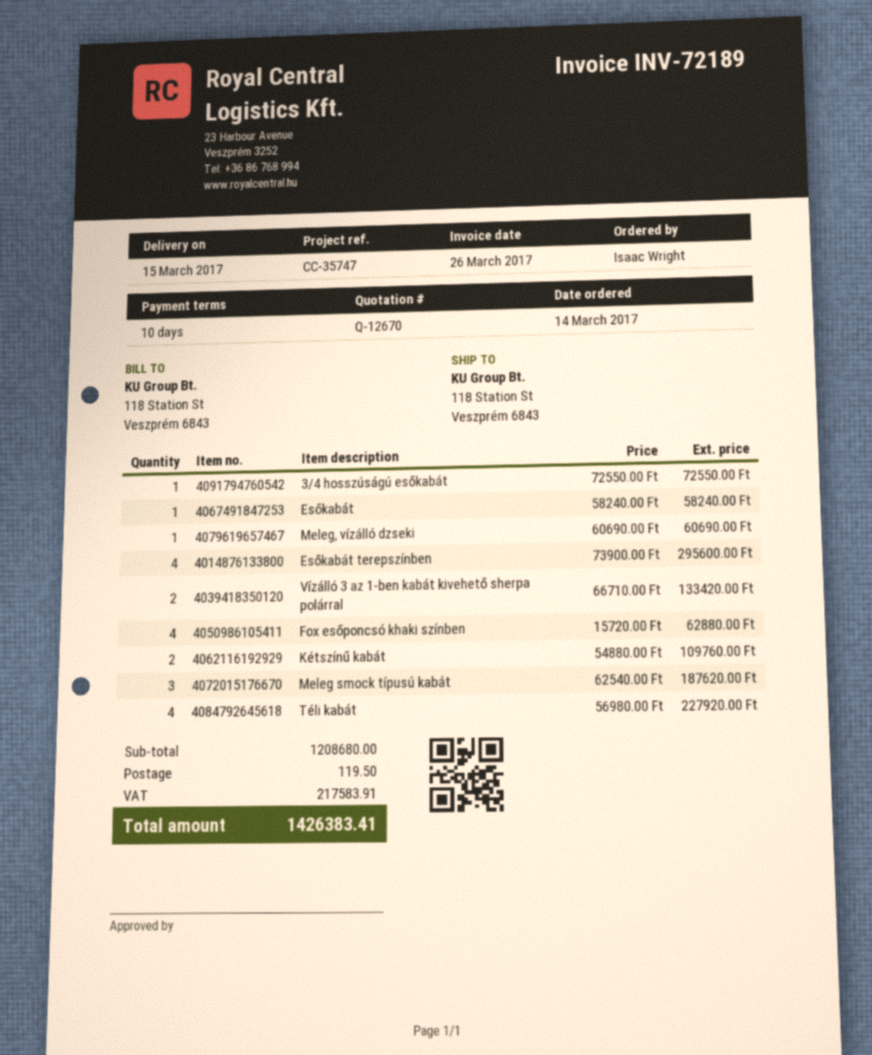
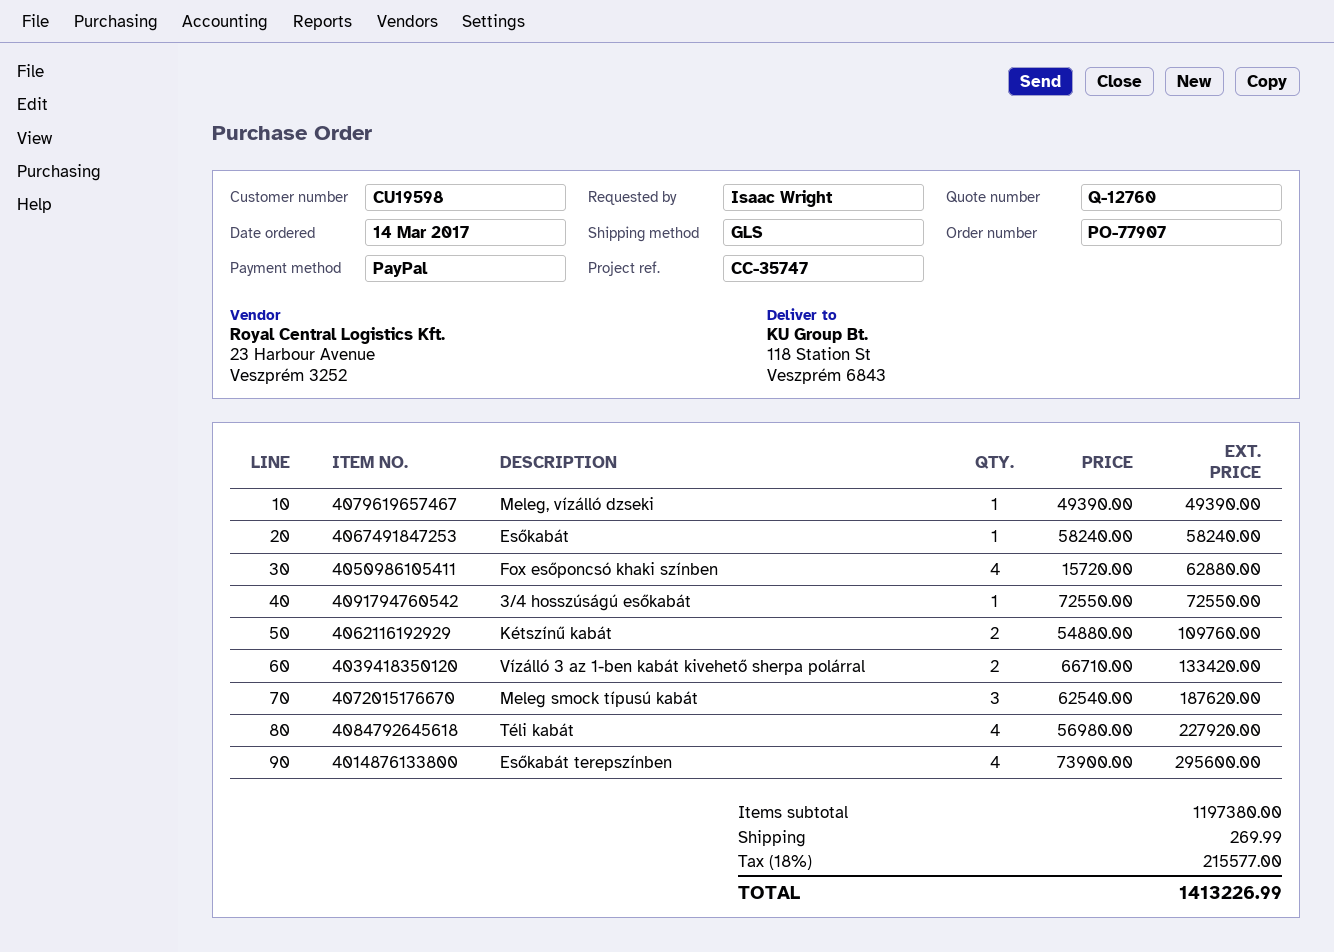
quote number: Q-12670 -> Q-12760
Meleg, vízálló dzseki: 1 x 60690.00 = 60690.00 -> 1 x 49390.00 = 49390.00
subtotal: 1208680.00 -> 1197380.00
shipping: 119.50 -> 269.99
tax: 217583.91 -> 215577.00
total: 1426383.41 -> 1413226.99

